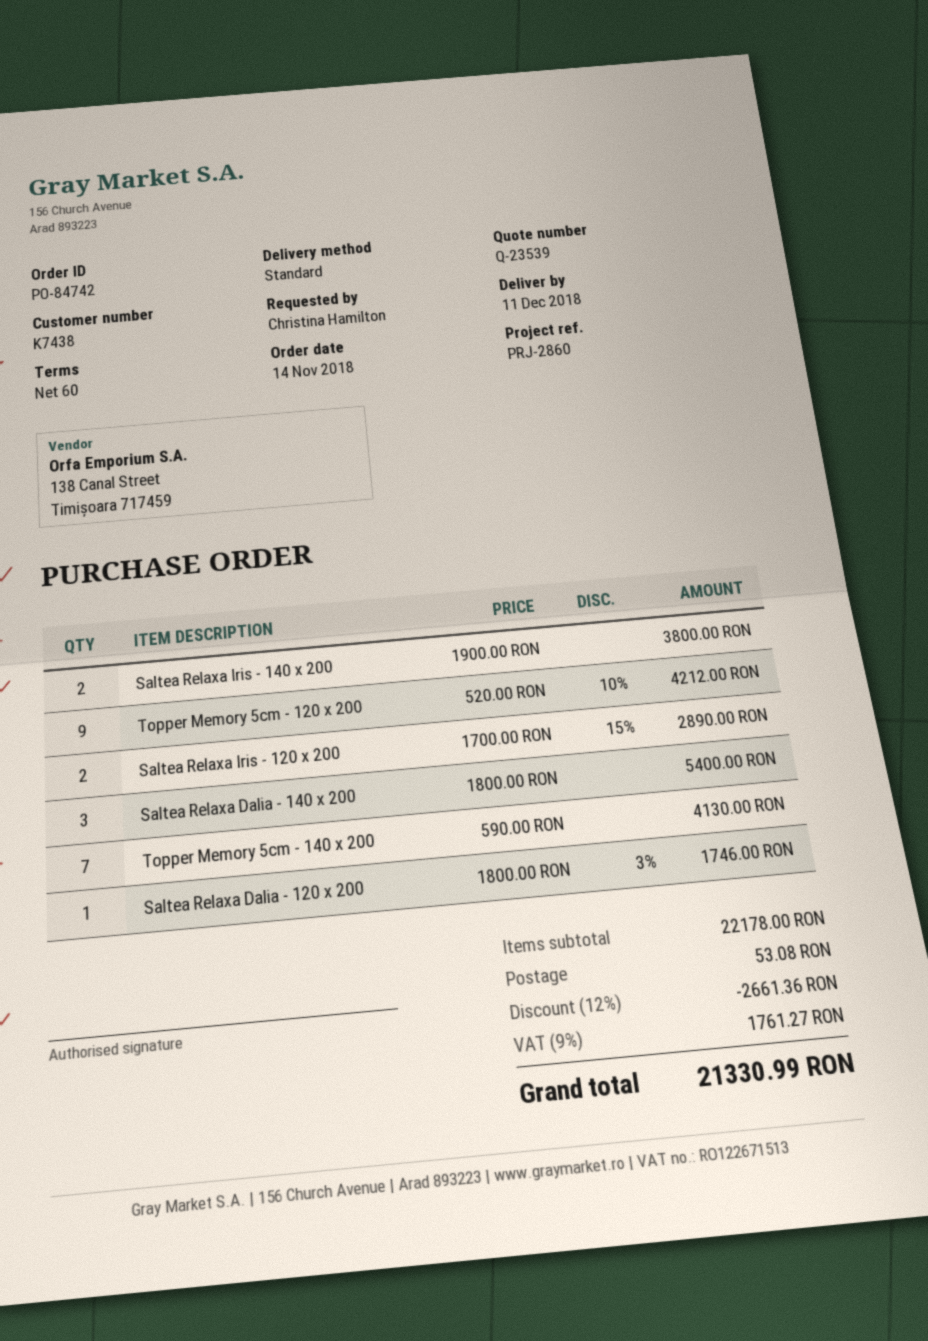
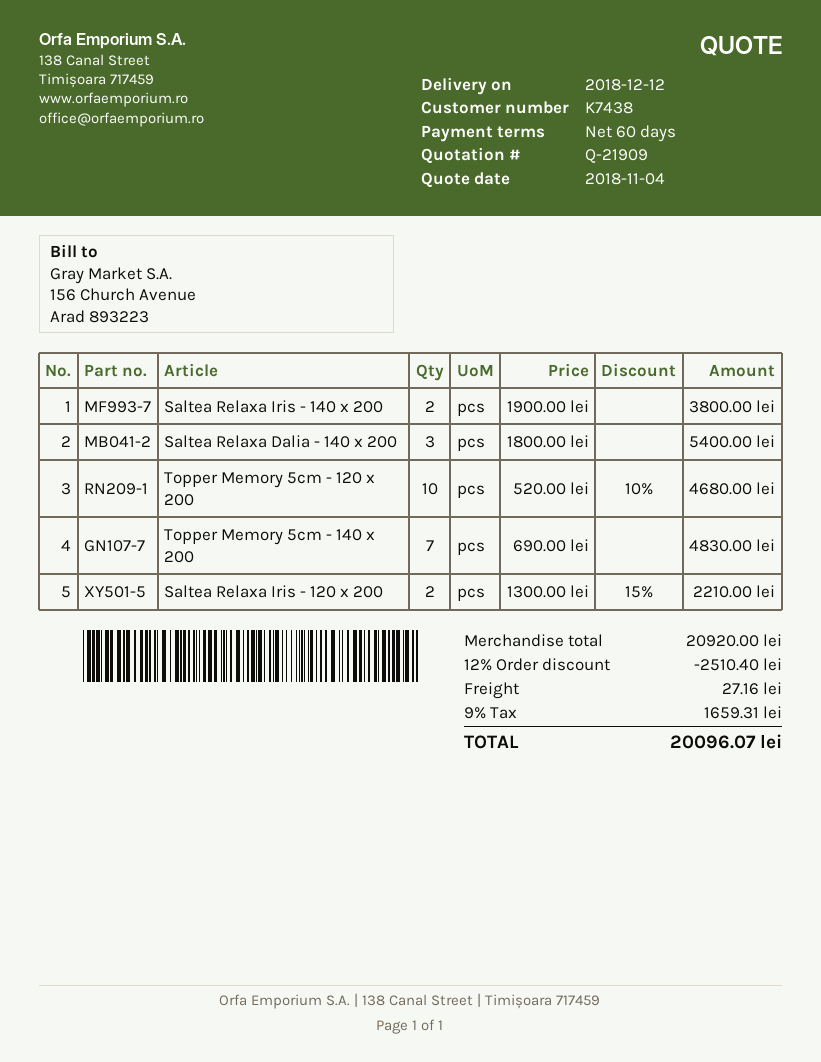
quote number: Q-23539 -> Q-21909
delivery date: 2018-12-11 -> 2018-12-12
Topper Memory 5cm - 120 x 200: 9 x 520.00 - 10% = 4212.00 -> 10 x 520.00 - 10% = 4680.00
Saltea Relaxa Iris - 120 x 200: 2 x 1700.00 - 15% = 2890.00 -> 2 x 1300.00 - 15% = 2210.00
Topper Memory 5cm - 140 x 200: 7 x 590.00 = 4130.00 -> 7 x 690.00 = 4830.00
Saltea Relaxa Dalia - 120 x 200: 1 x 1800.00 - 3% = 1746.00 -> none
subtotal: 22178.00 -> 20920.00
discount: 12% = 2661.36 -> 12% = 2510.40
shipping: 53.08 -> 27.16
tax: 9% = 1761.27 -> 9% = 1659.31
total: 21330.99 -> 20096.07

